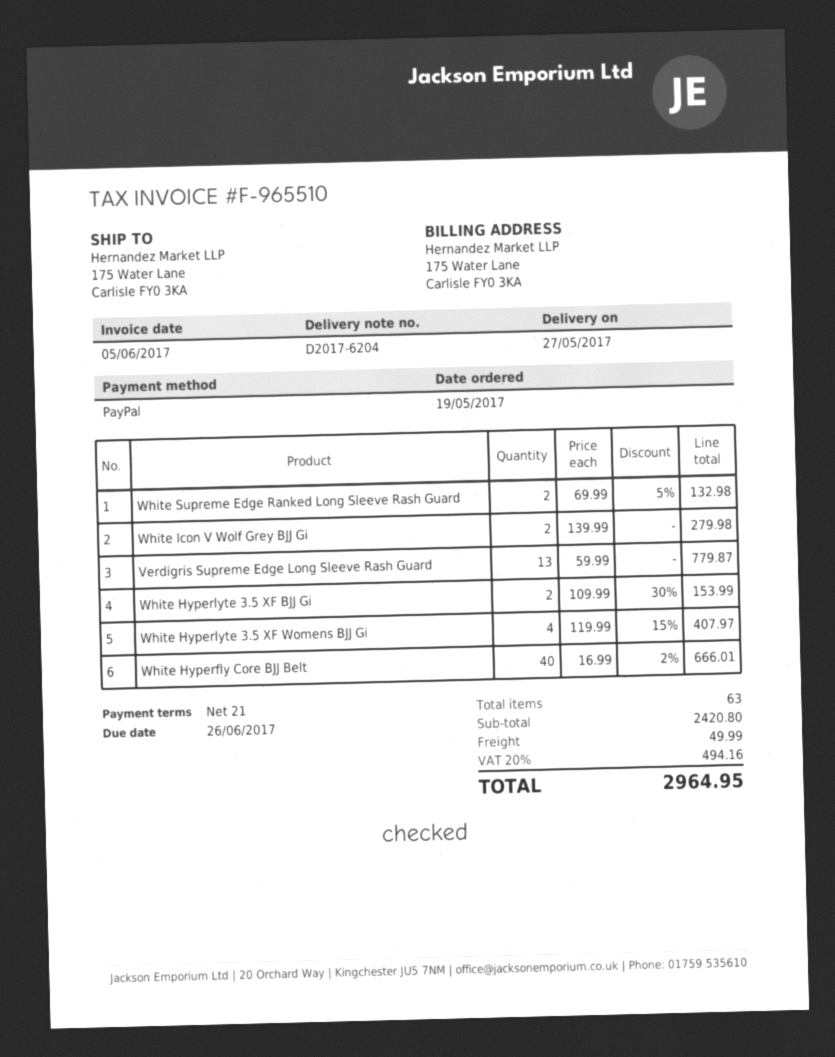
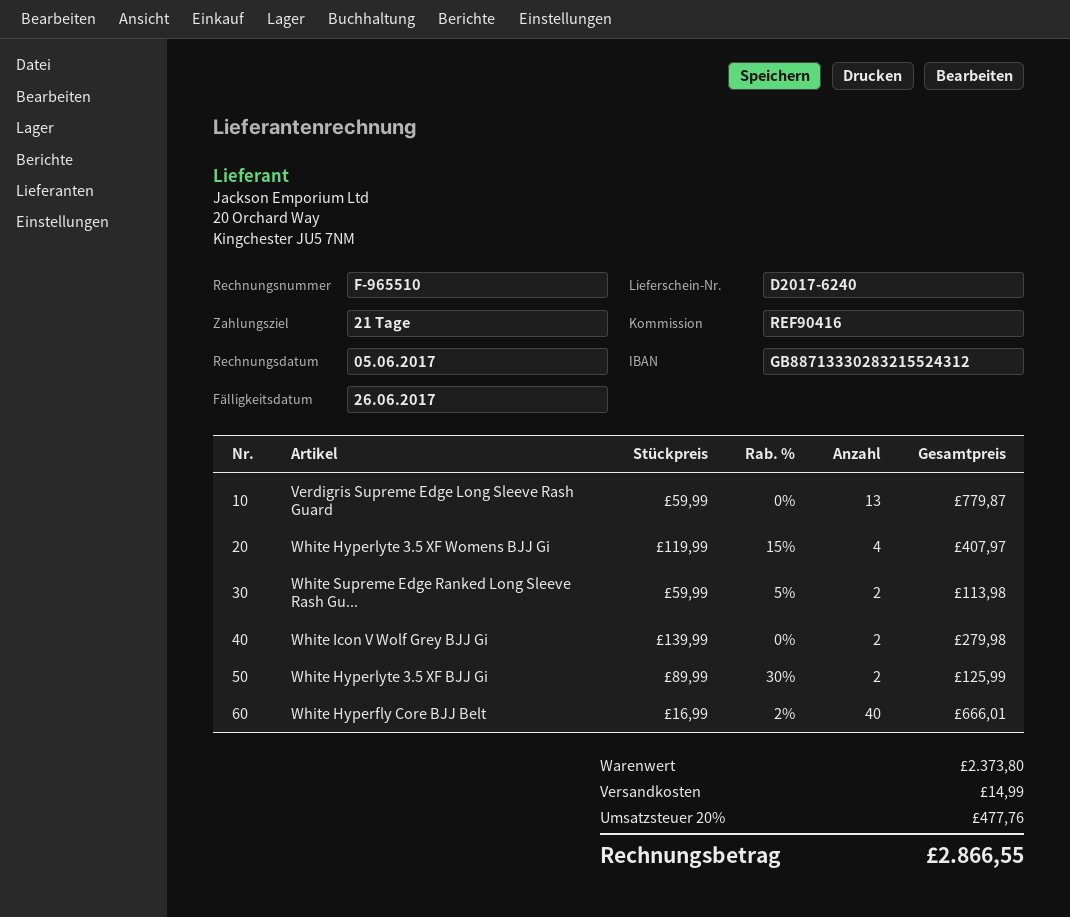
delivery note number: D2017-6204 -> D2017-6240
White Supreme Edge Ranked Long Sleeve Rash Guard: 2 x 69.99 - 5% = 132.98 -> 2 x 59.99 - 5% = 113.98
White Hyperlyte 3.5 XF BJJ Gi: 2 x 109.99 - 30% = 153.99 -> 2 x 89.99 - 30% = 125.99
subtotal: 2420.80 -> 2373.80
shipping: 49.99 -> 14.99
tax: 20% = 494.16 -> 20% = 477.76
total: 2964.95 -> 2866.55

